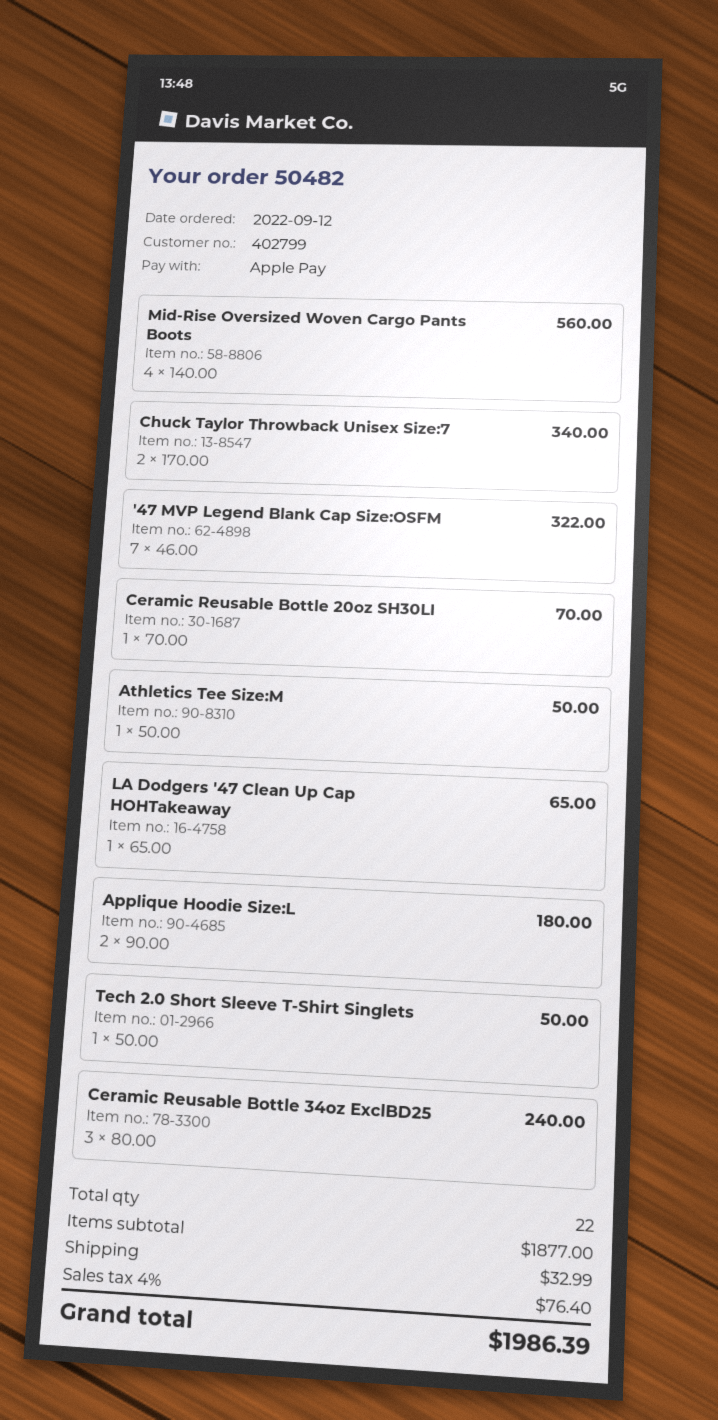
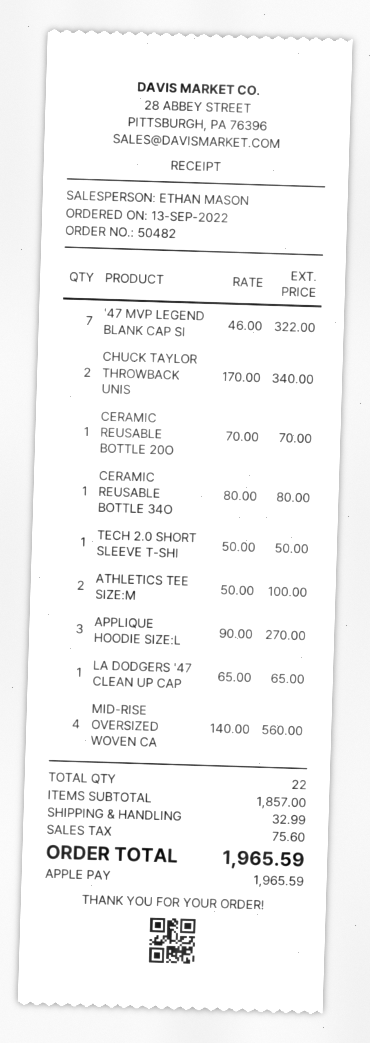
order date: 2022-09-12 -> 2022-09-13
Athletics Tee Size:M: 1 x 50.00 = 50.00 -> 2 x 50.00 = 100.00
Applique Hoodie Size:L: 2 x 90.00 = 180.00 -> 3 x 90.00 = 270.00
Ceramic Reusable Bottle 34oz ExclBD25: 3 x 80.00 = 240.00 -> 1 x 80.00 = 80.00
subtotal: 1877.00 -> 1857.00
tax: 76.40 -> 75.60
total: 1986.39 -> 1965.59

